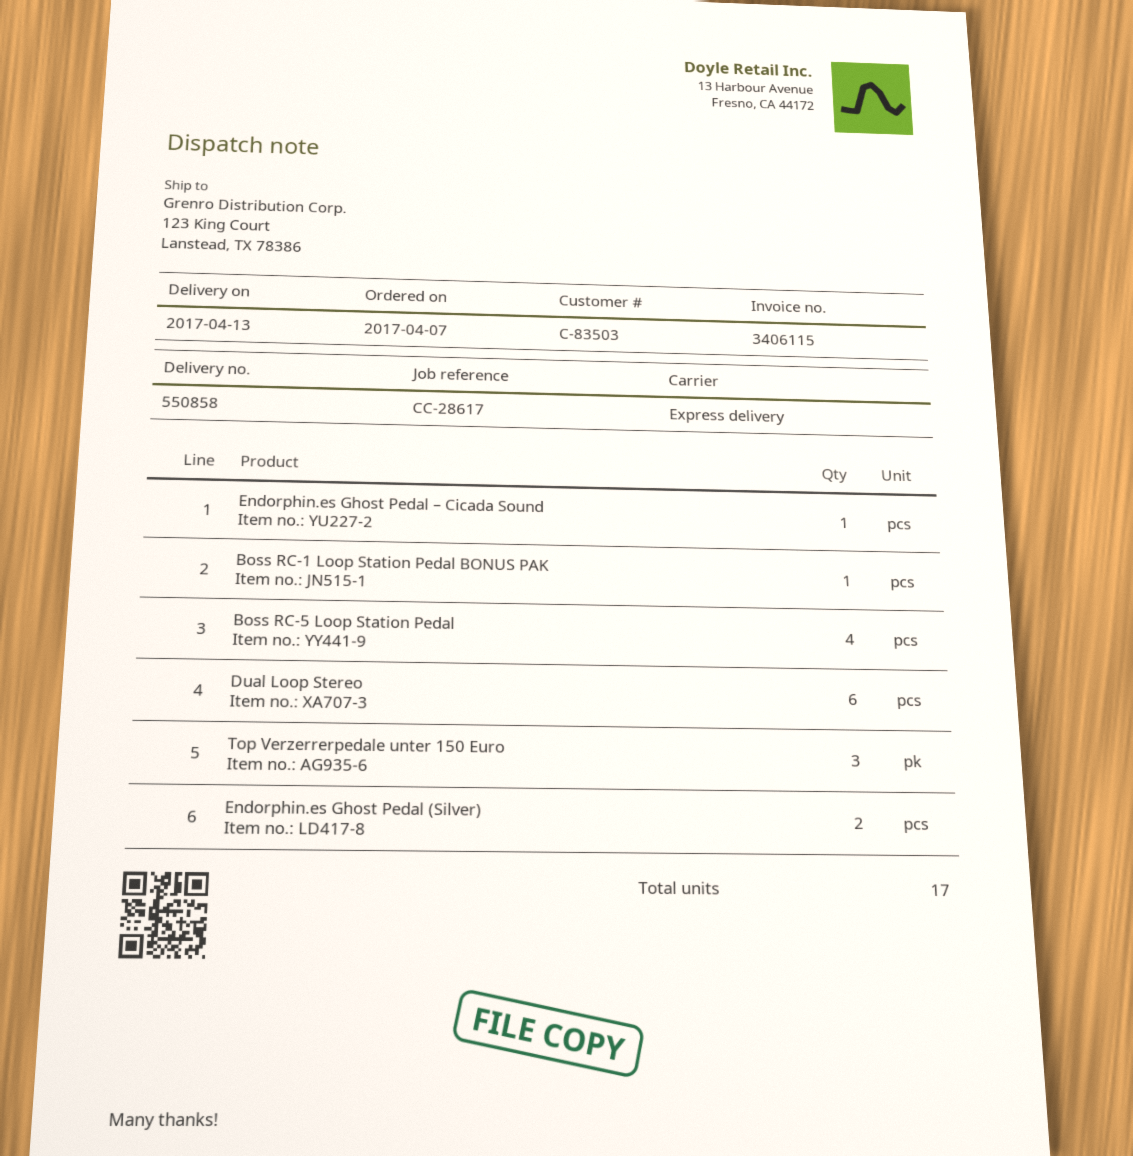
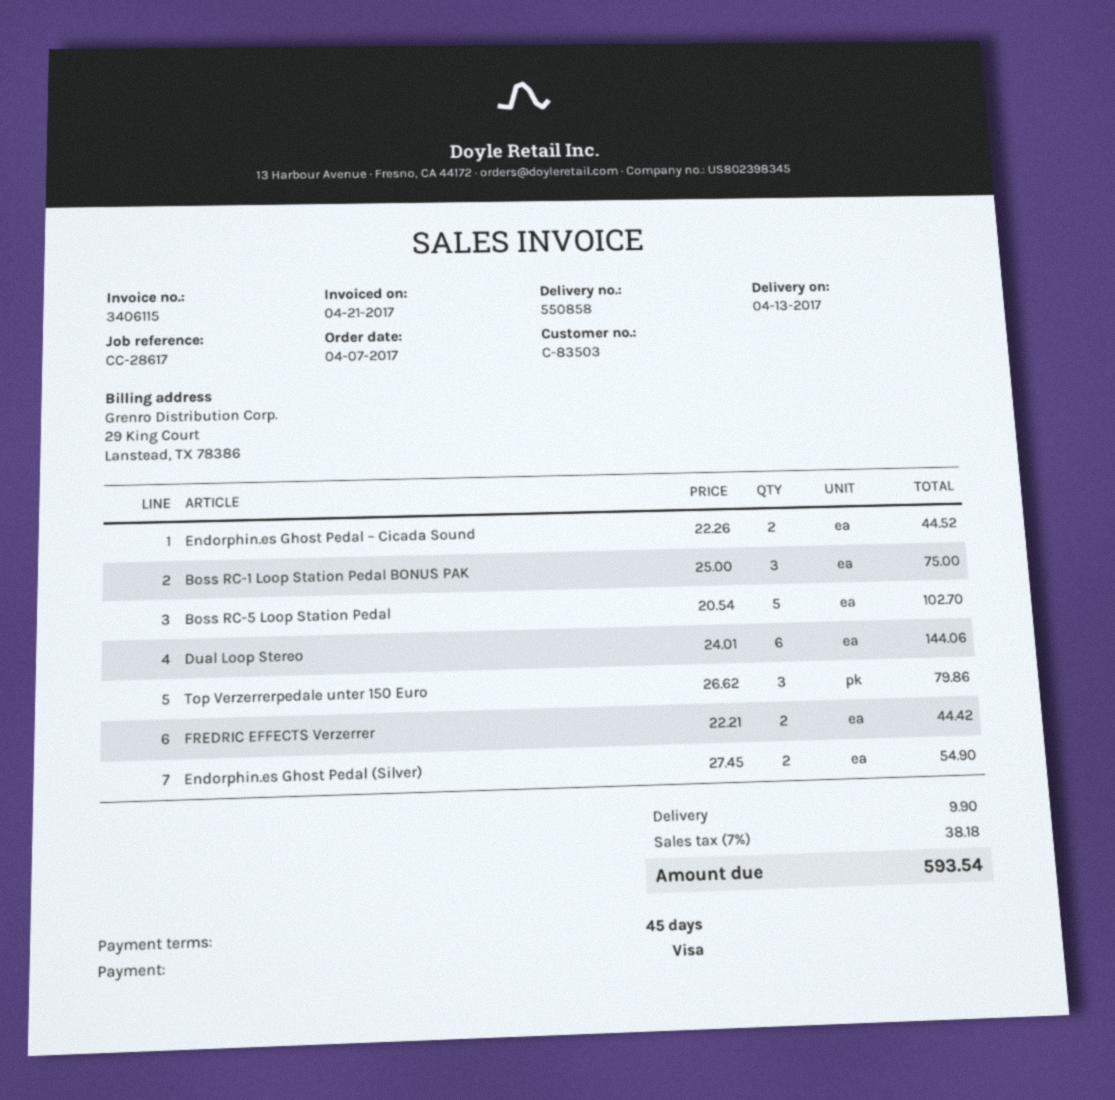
Endorphin.es Ghost Pedal – Cicada Sound: 1 -> 2
Boss RC-1 Loop Station Pedal BONUS PAK: 1 -> 3
Boss RC-5 Loop Station Pedal: 4 -> 5
FREDRIC EFFECTS Verzerrer: none -> 2

